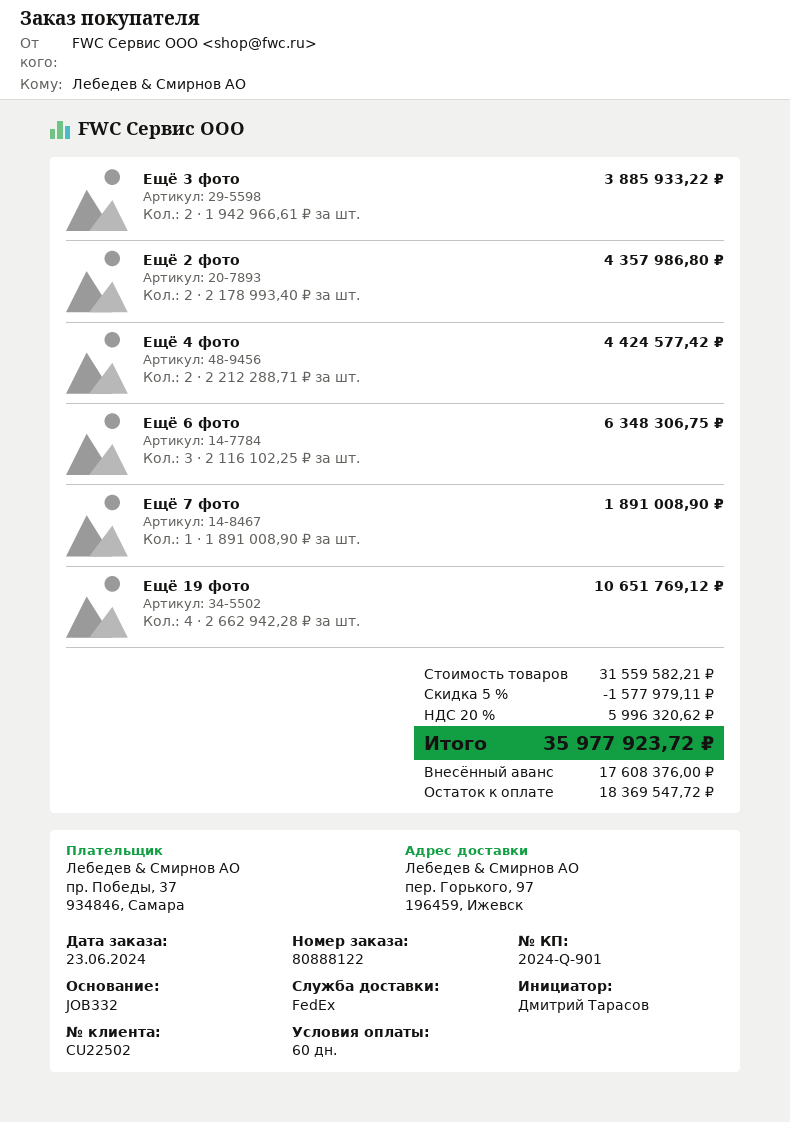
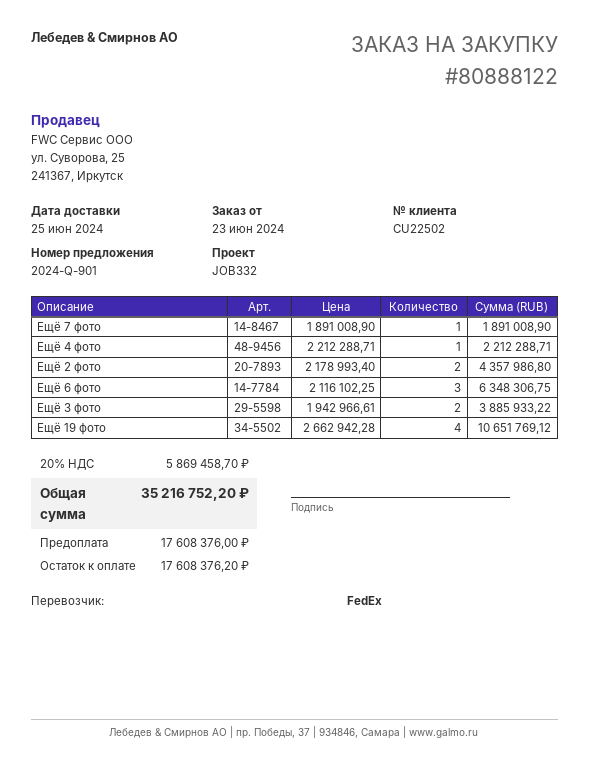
Ещё 4 фото: 2 x 2212288.71 = 4424577.42 -> 1 x 2212288.71 = 2212288.71
discount: 5% = 1577979.11 -> none
tax: 20% = 5996320.62 -> 20% = 5869458.70
total: 35977923.72 -> 35216752.20
balance: 18369547.72 -> 17608376.20

